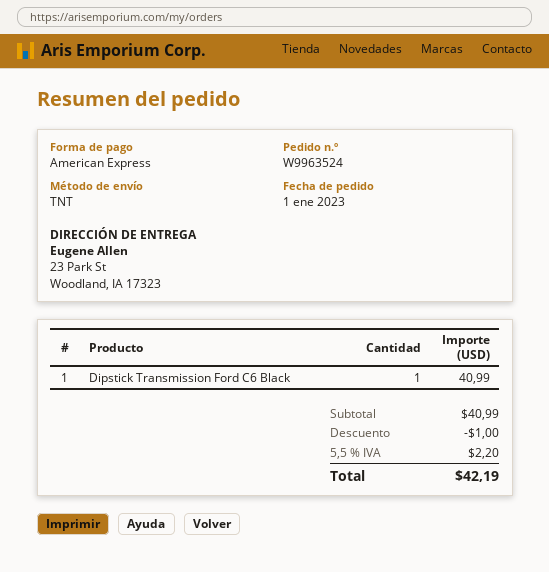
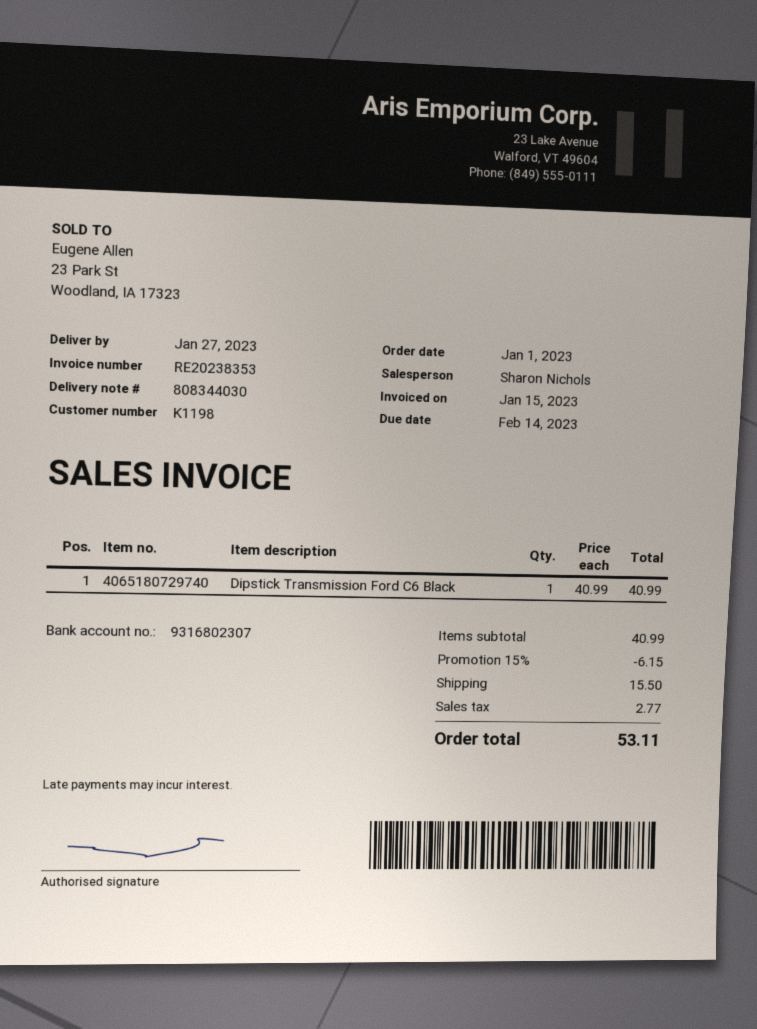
discount: 1.00 -> 6.15
shipping: none -> 15.50
tax: 2.20 -> 2.77
total: 42.19 -> 53.11

